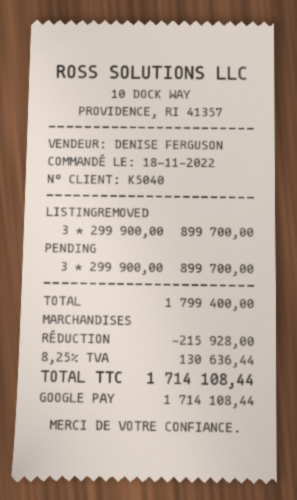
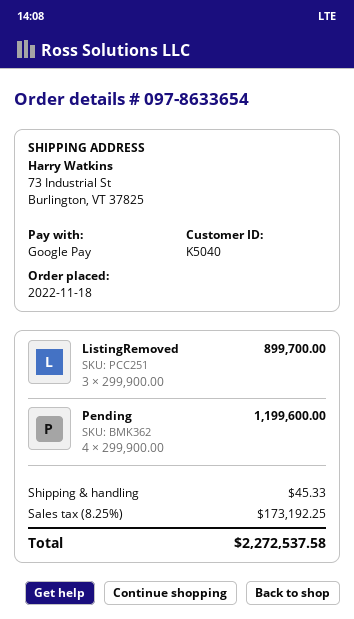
PENDING: 3 x 299900.00 = 899700.00 -> 4 x 299900.00 = 1199600.00
discount: 215928.00 -> none
shipping: none -> 45.33
tax: 8.25% = 130636.44 -> 8.25% = 173192.25
total: 1714108.44 -> 2272537.58

